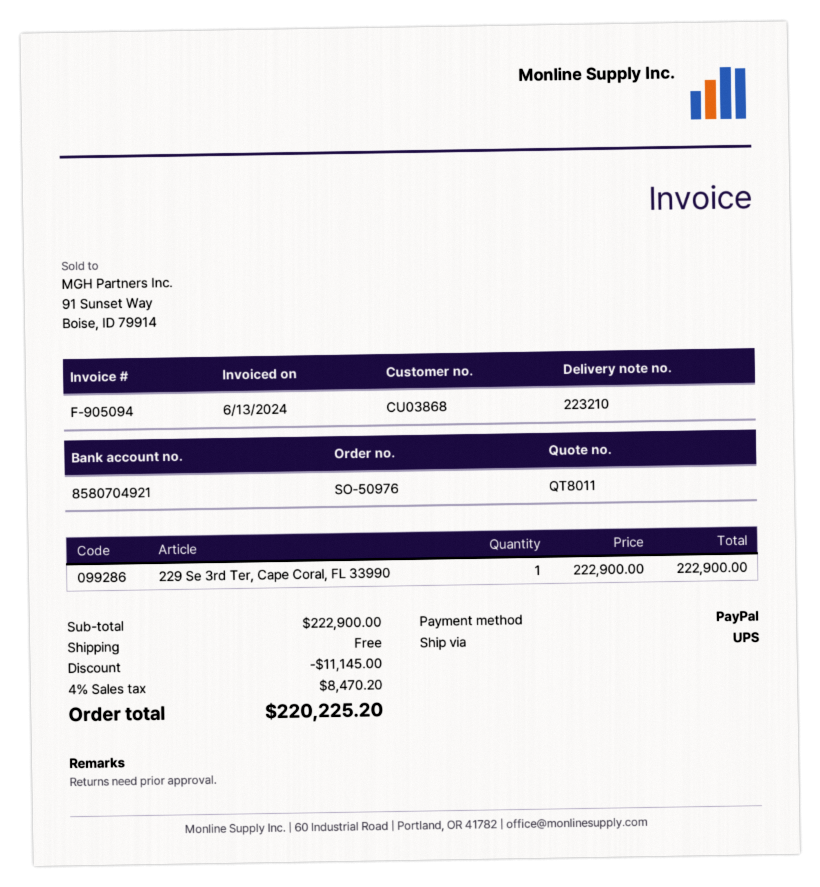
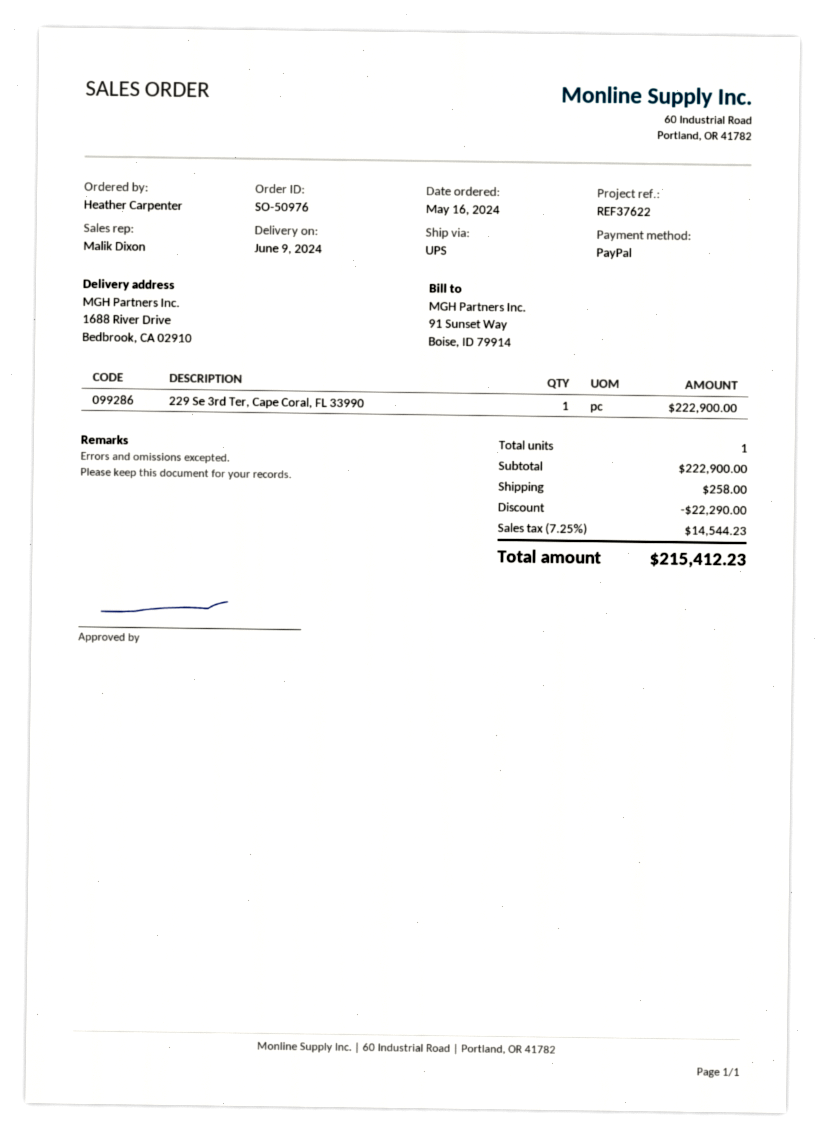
discount: 11145.00 -> 22290.00
shipping: 0.00 -> 258.00
tax: 4% = 8470.20 -> 7.25% = 14544.23
total: 220225.20 -> 215412.23

